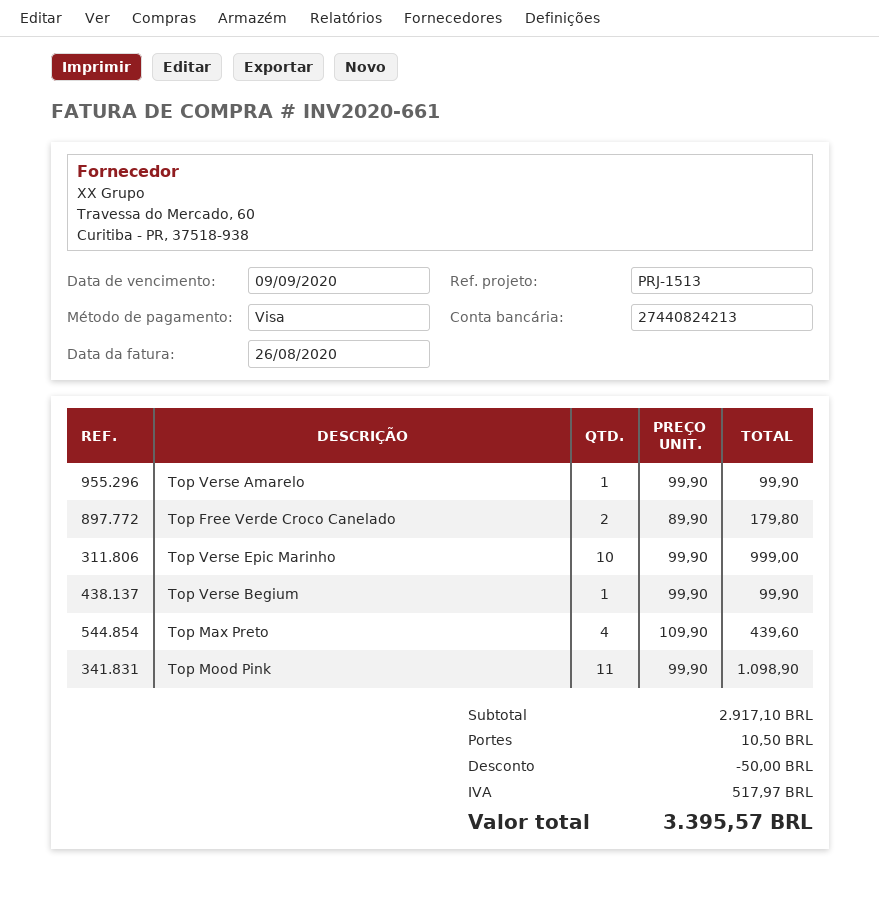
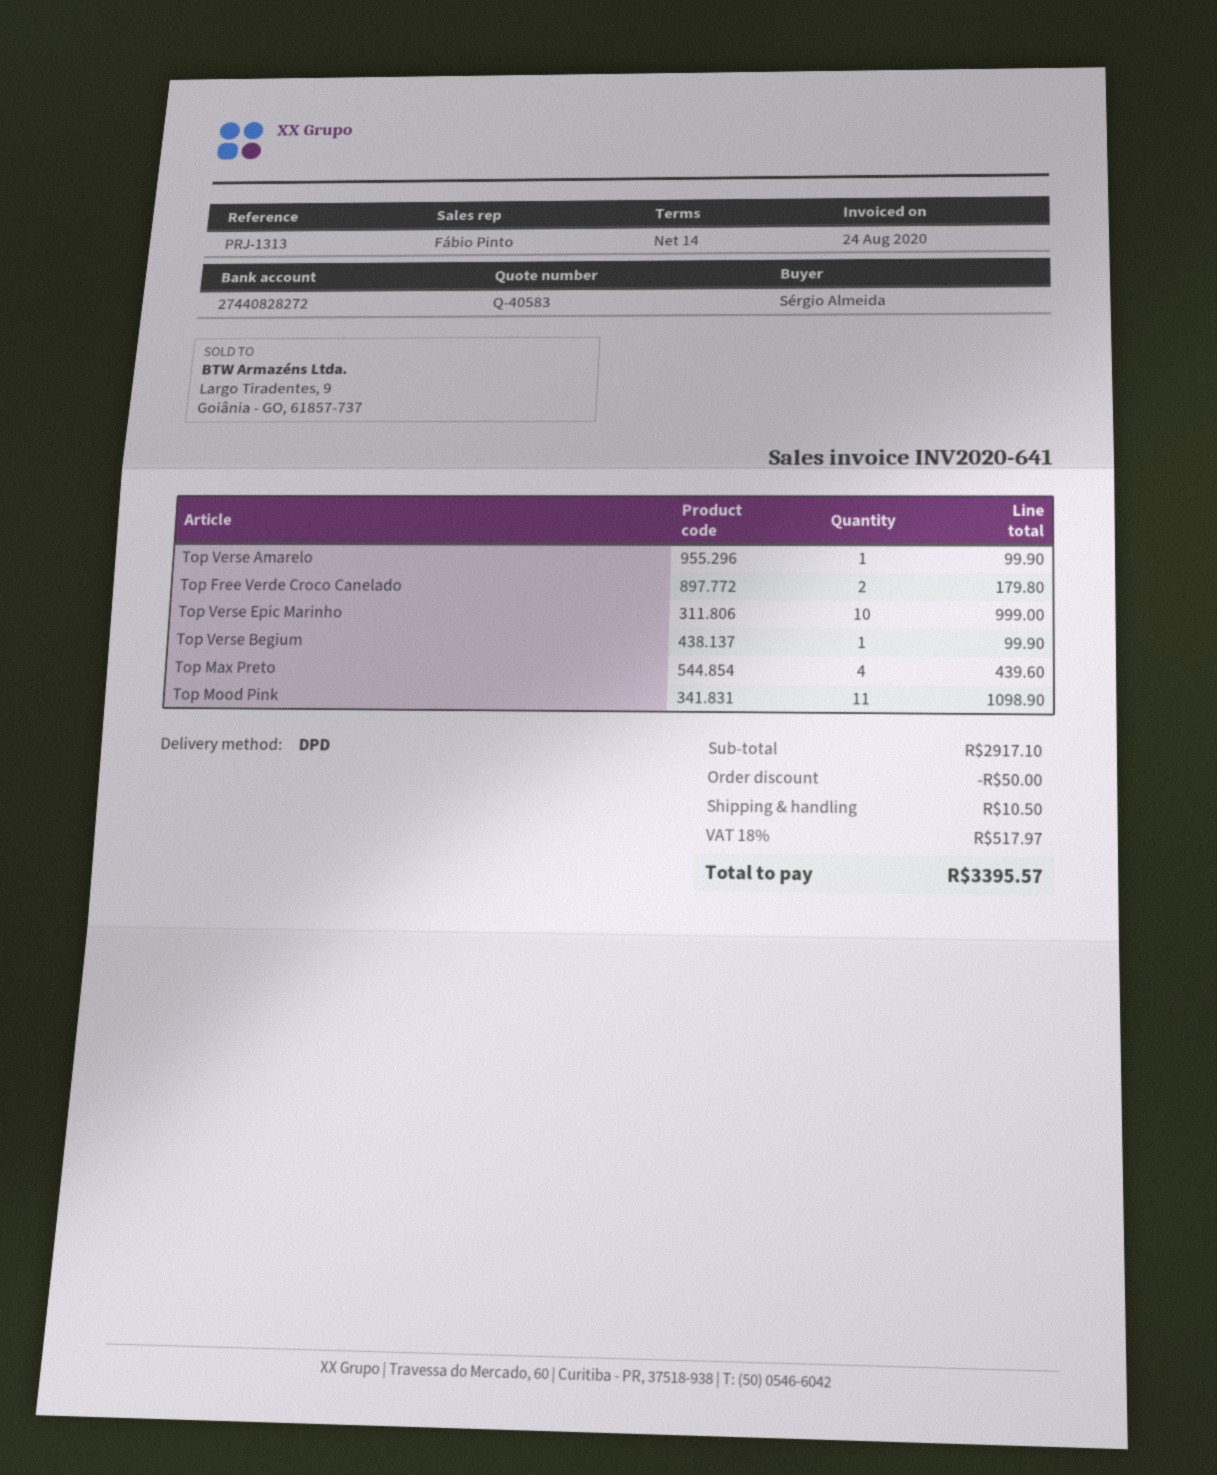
invoice number: INV2020-661 -> INV2020-641
invoice date: 2020-08-26 -> 2020-08-24
reference: PRJ-1513 -> PRJ-1313
bank account: 27440824213 -> 27440828272

